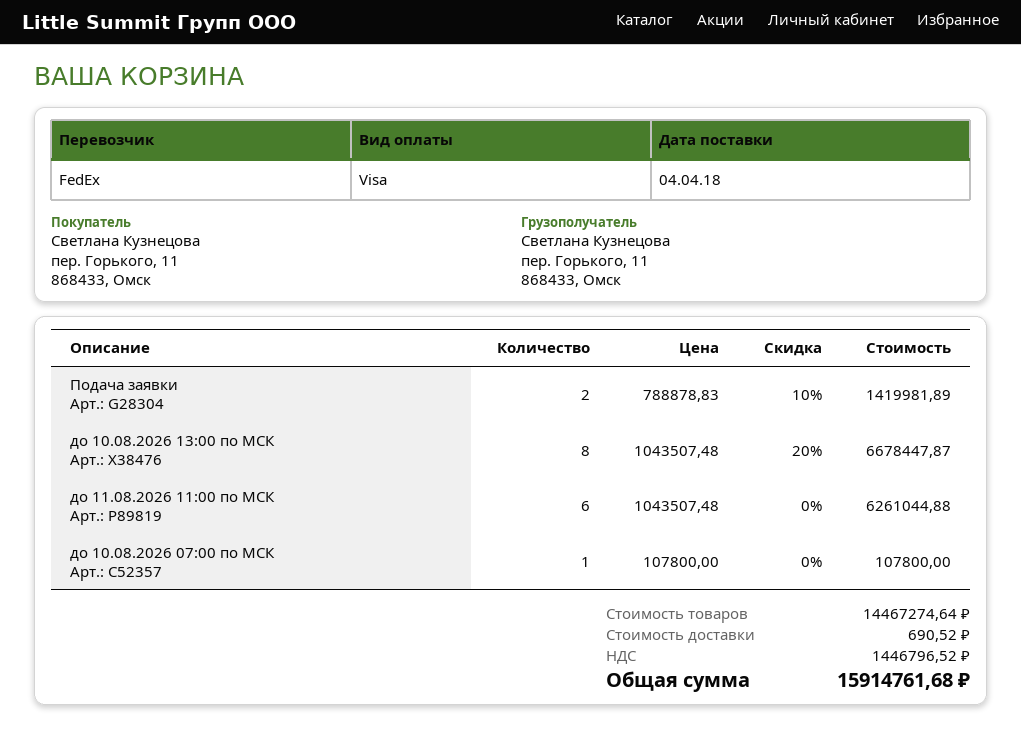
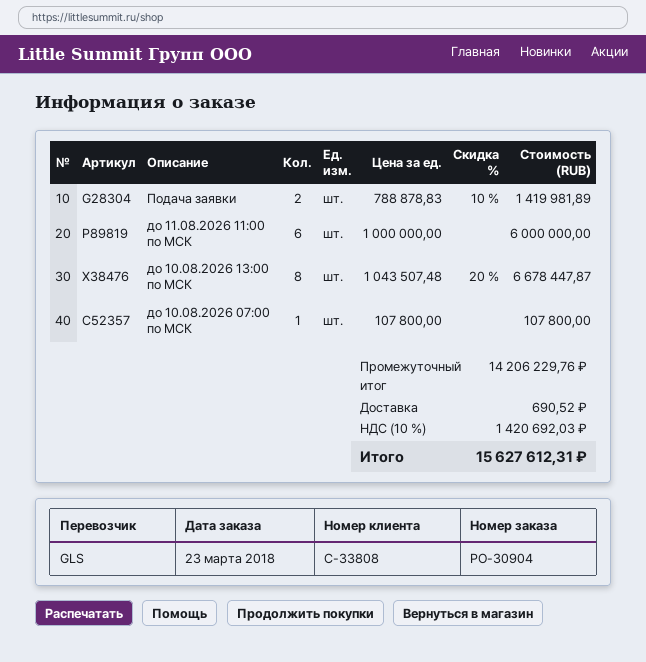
shipping method: FedEx -> GLS
до 11.08.2026 11:00 по МСК: 6 x 1043507.48 = 6261044.88 -> 6 x 1000000.00 = 6000000.00
subtotal: 14467274.64 -> 14206229.76
tax: 1446796.52 -> 1420692.03
total: 15914761.68 -> 15627612.31

